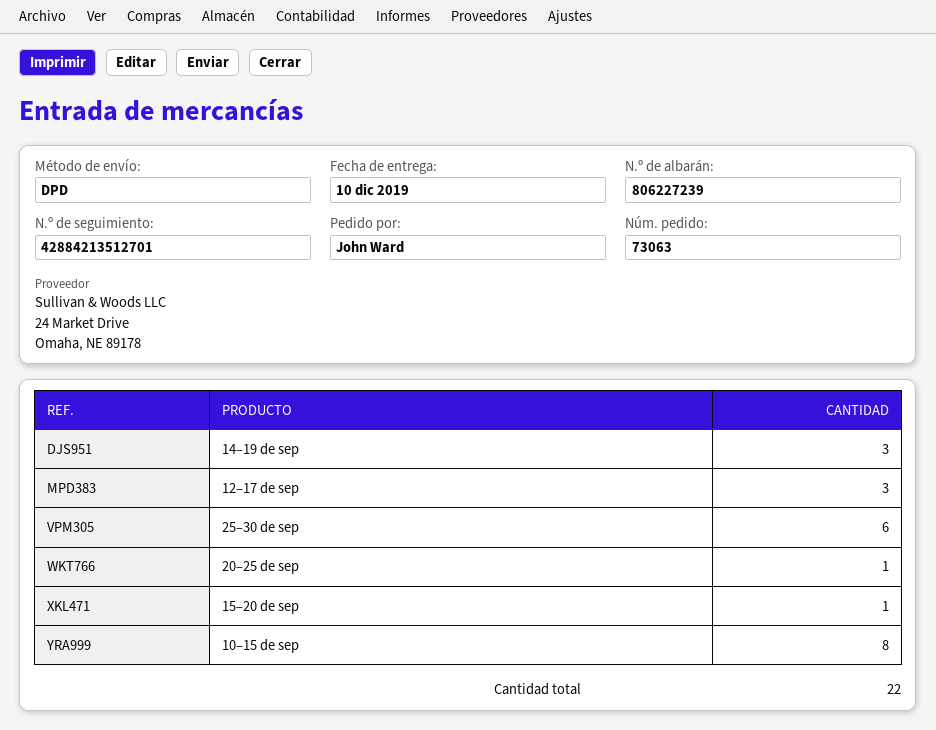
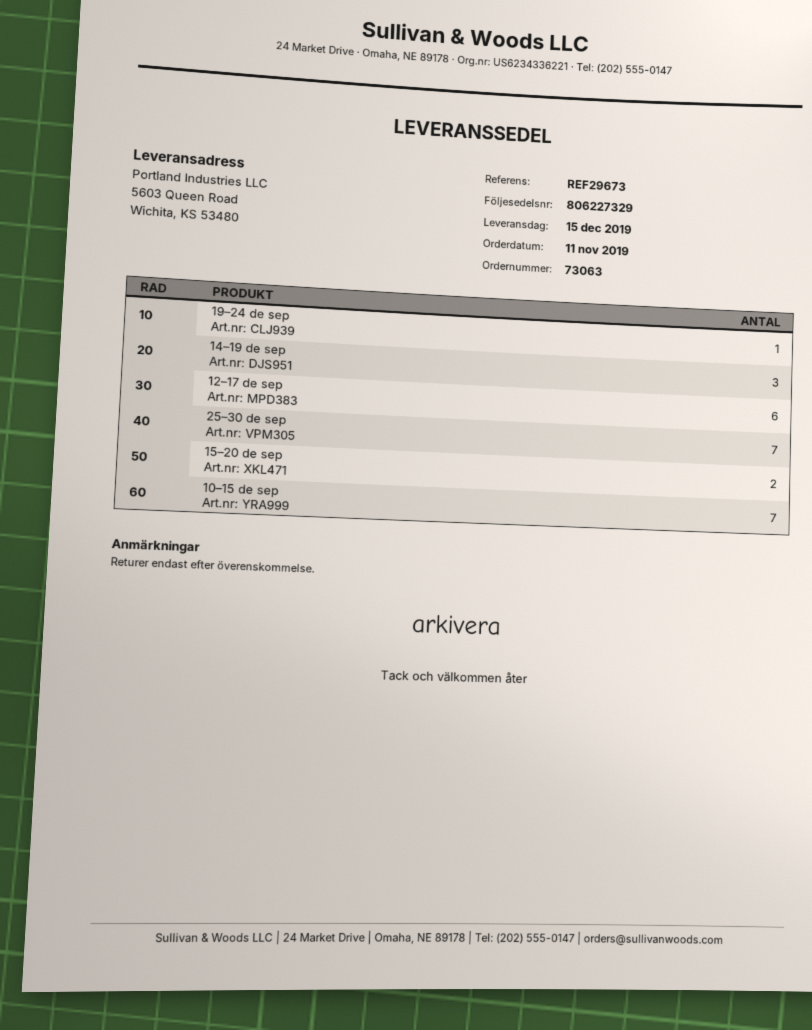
delivery note number: 806227239 -> 806227329
delivery date: 2019-12-10 -> 2019-12-15
12–17 de sep: 3 -> 6
25–30 de sep: 6 -> 7
20–25 de sep: 1 -> none
15–20 de sep: 1 -> 2
10–15 de sep: 8 -> 7
19–24 de sep: none -> 1

